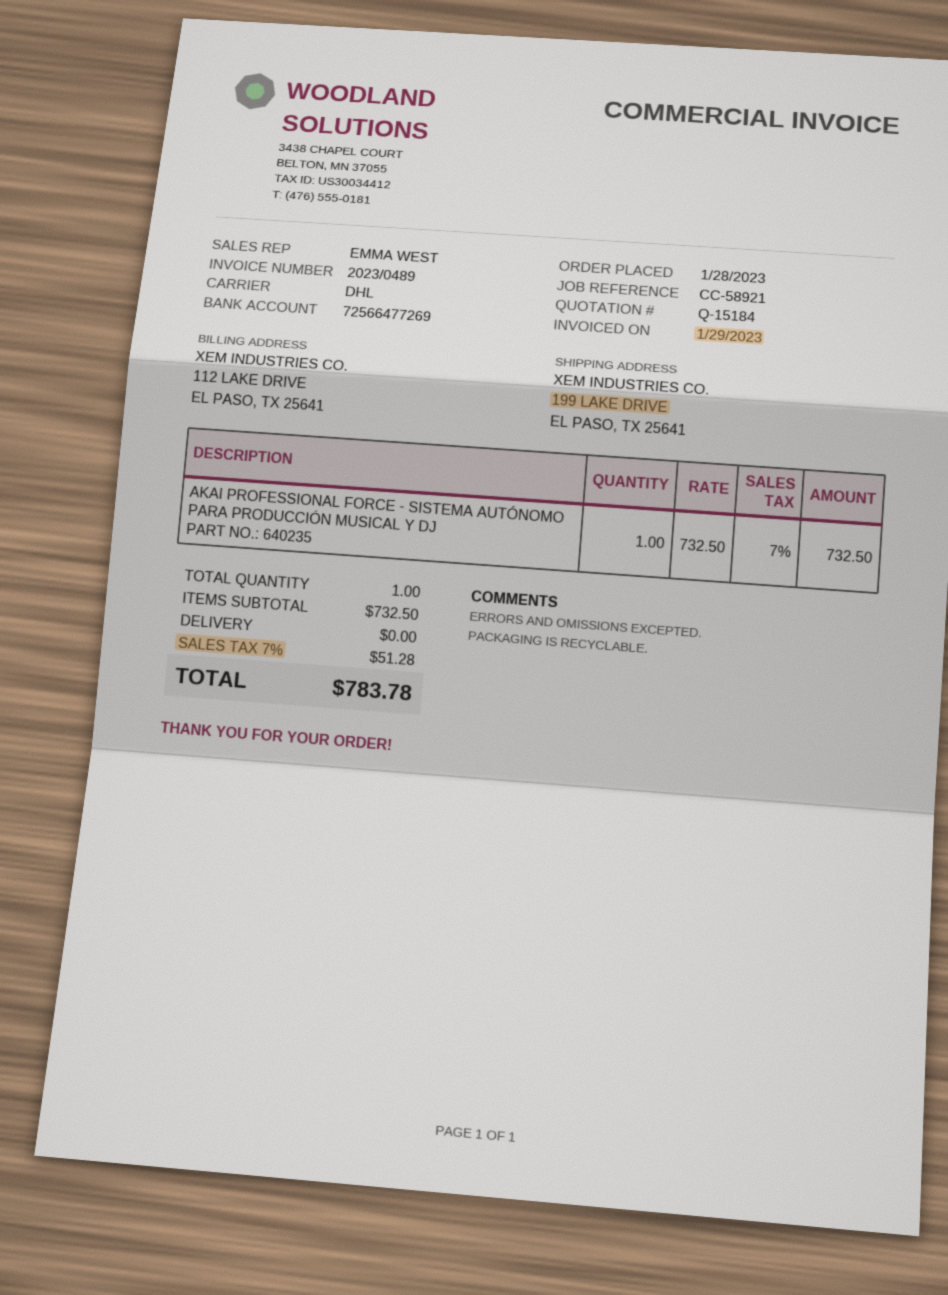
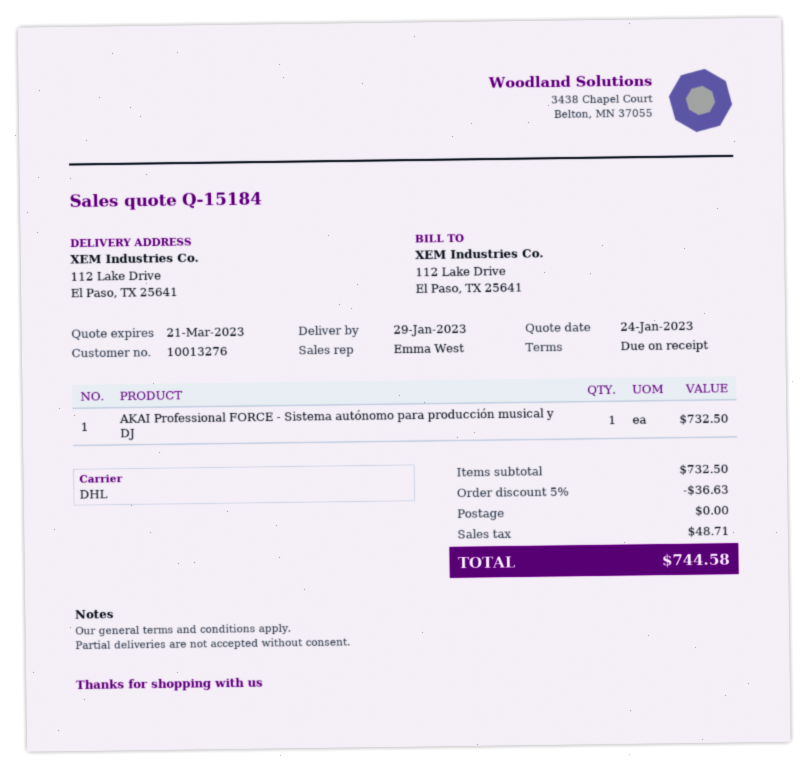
ship to: 199 LAKE DRIVE, EL PASO, TX 25641 -> 112 Lake Drive, El Paso, TX 25641
discount: none -> 5% = 36.63
tax: 51.28 -> 48.71
total: 783.78 -> 744.58

